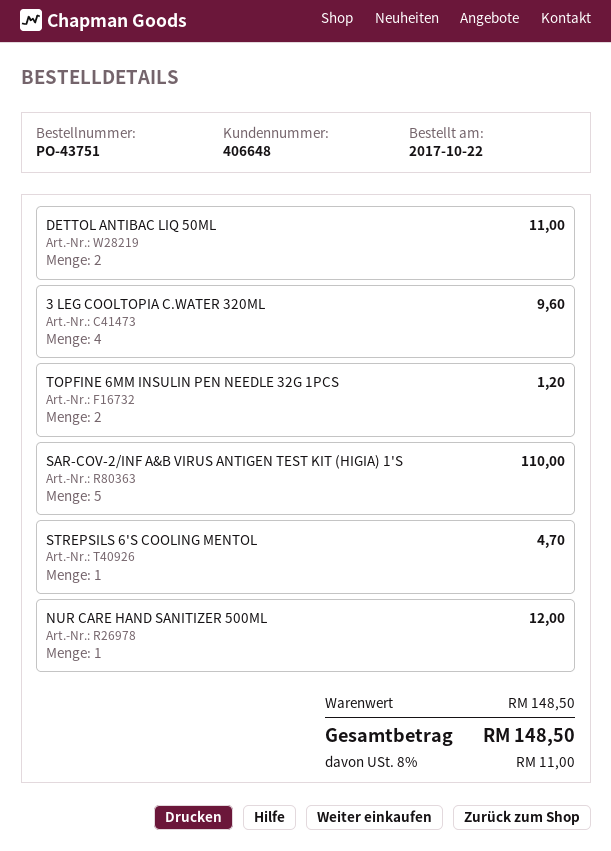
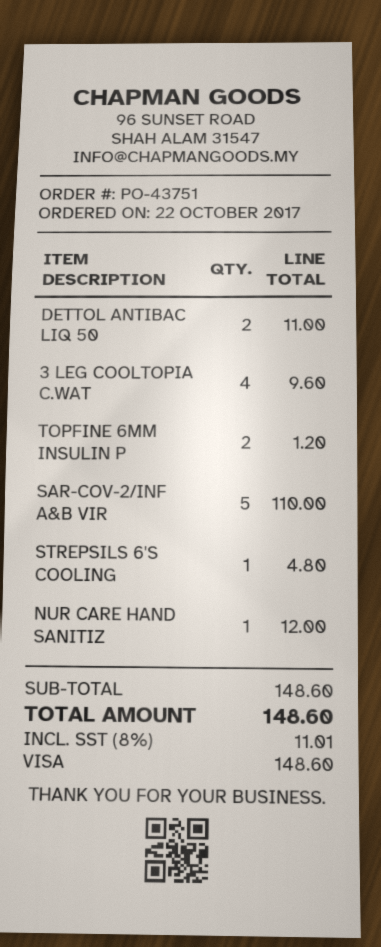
STREPSILS 6'S COOLING MENTOL: 1 for 4.70 -> 1 for 4.80
subtotal: 148.50 -> 148.60
tax: 8% = 11.00 -> 8% = 11.01
total: 148.50 -> 148.60

